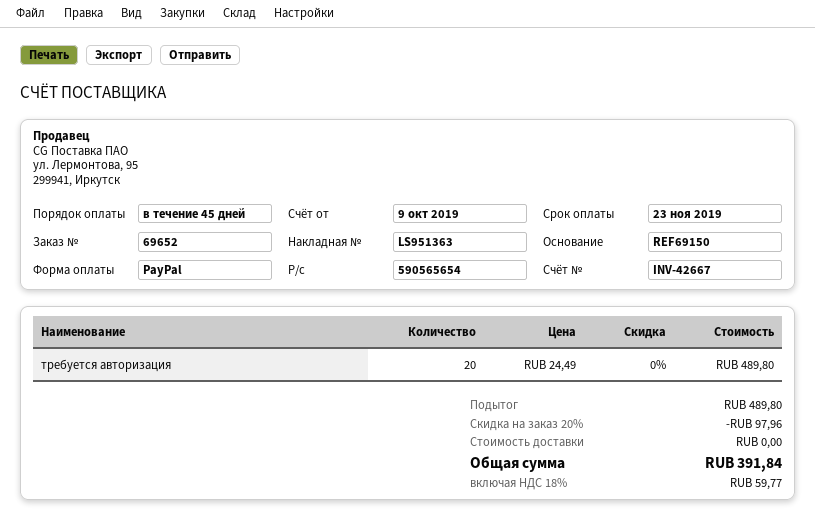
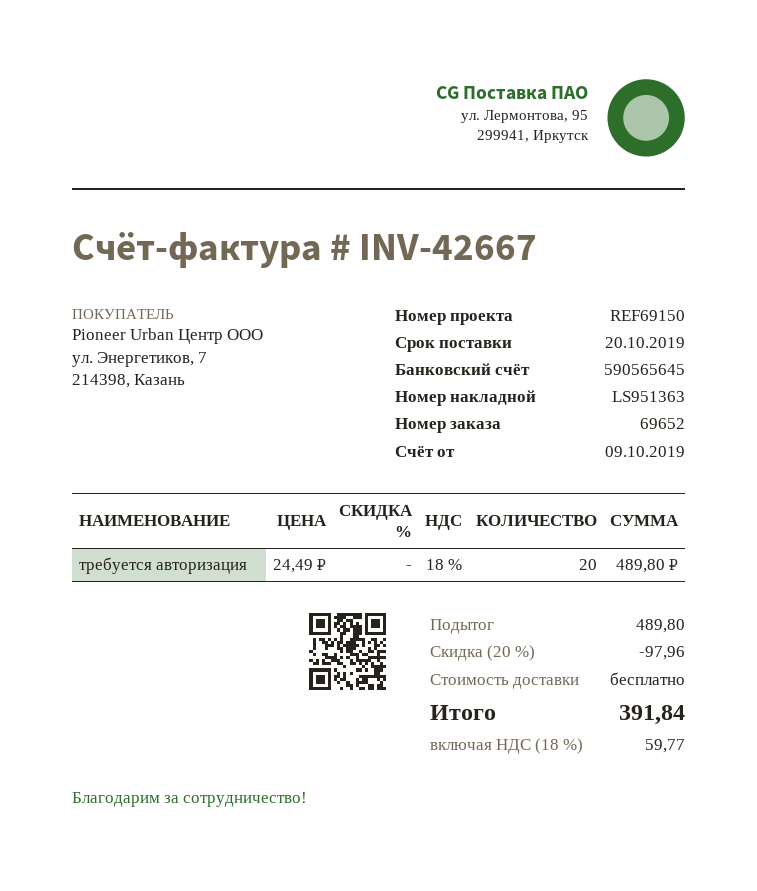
bank account: 590565654 -> 590565645

